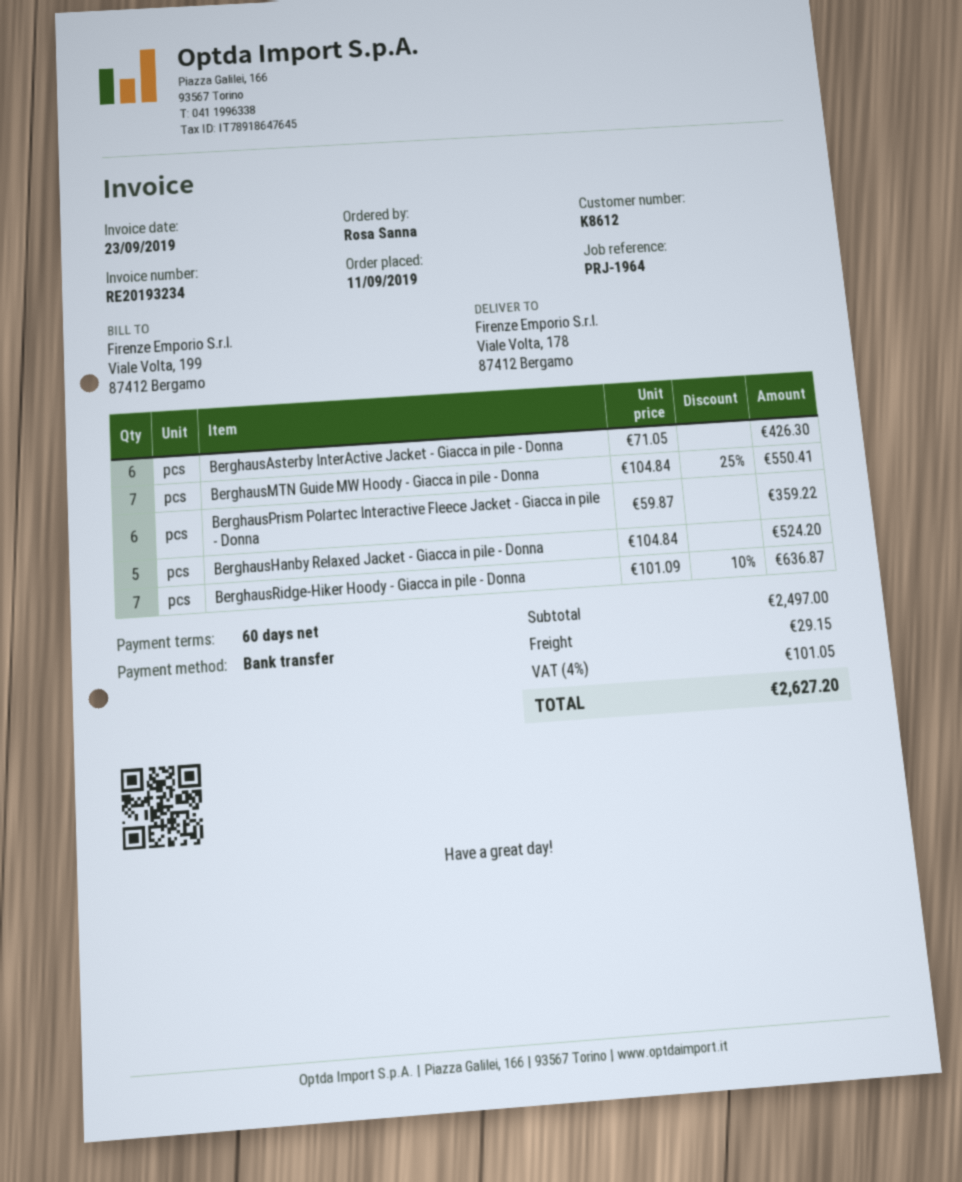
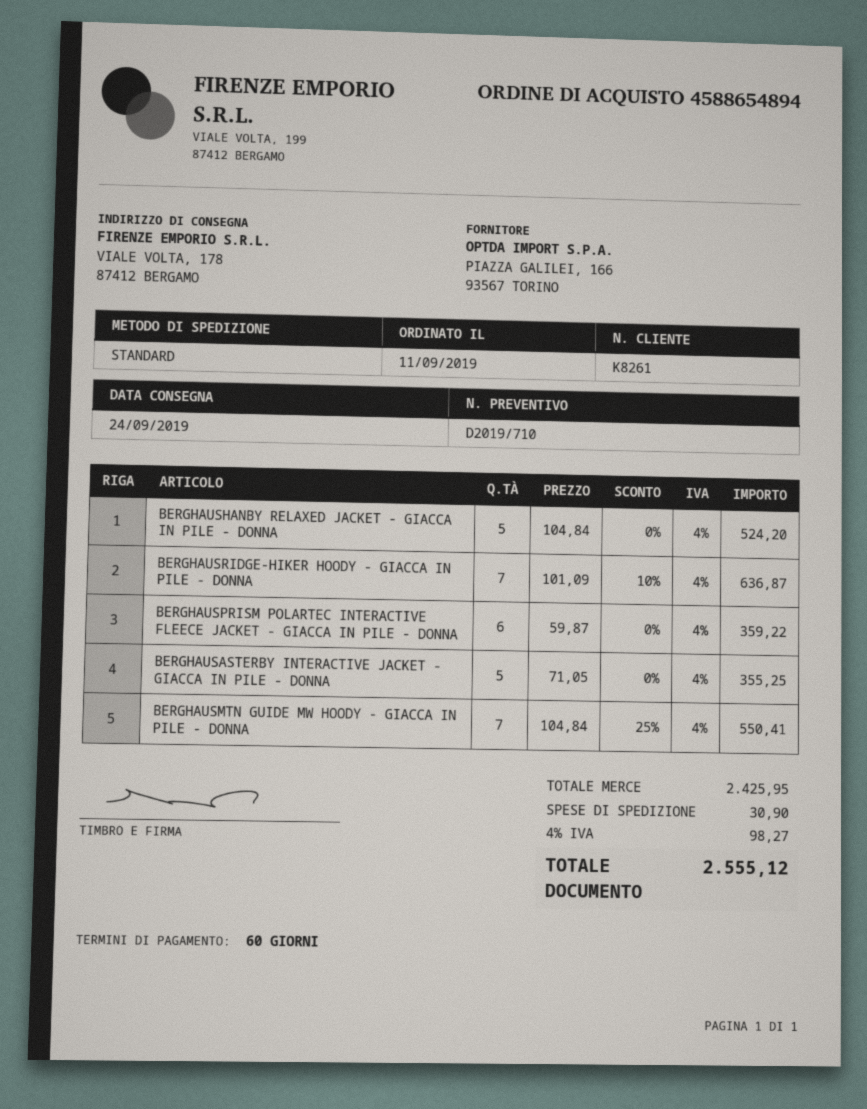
customer number: K8612 -> K8261
BerghausAsterby InterActive Jacket - Giacca in pile - Donna: 6 x 71.05 = 426.30 -> 5 x 71.05 = 355.25
subtotal: 2497.00 -> 2425.95
shipping: 29.15 -> 30.90
tax: 4% = 101.05 -> 4% = 98.27
total: 2627.20 -> 2555.12

